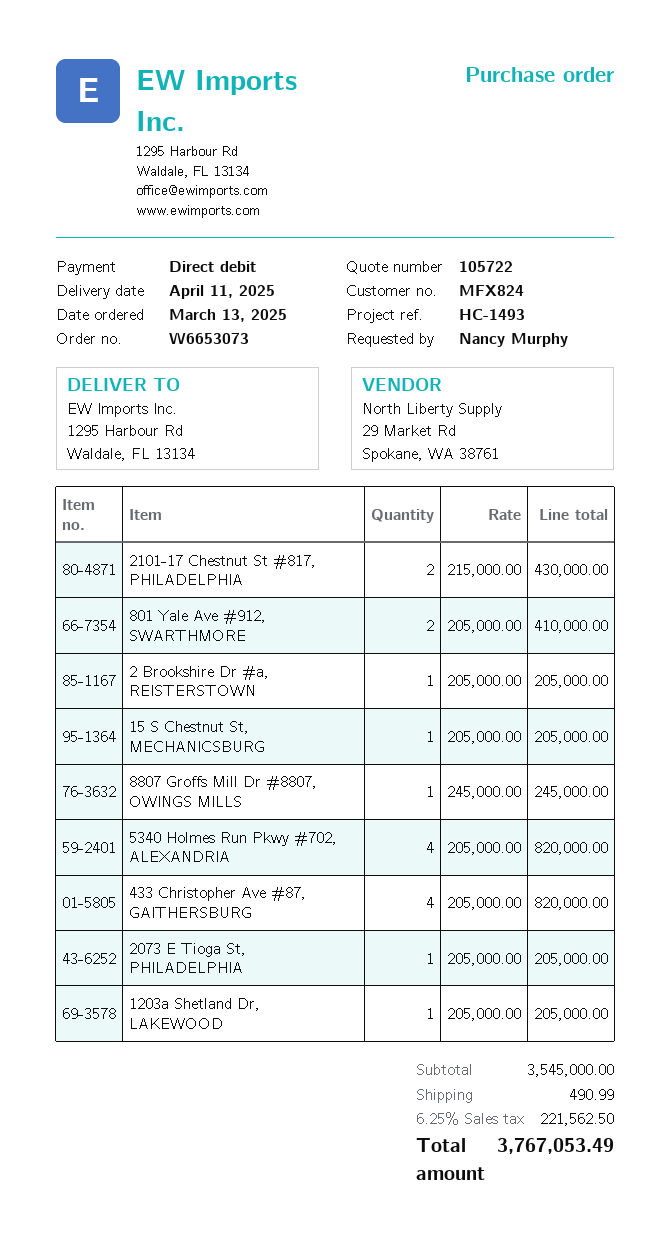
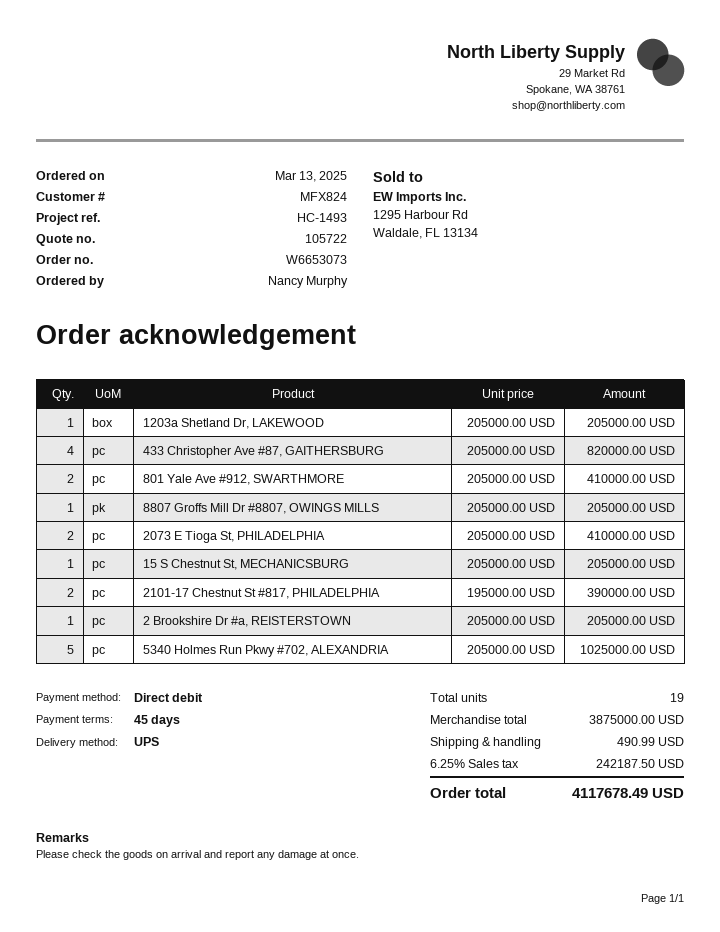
2101-17 Chestnut St #817, PHILADELPHIA: 2 x 215000.00 = 430000.00 -> 2 x 195000.00 = 390000.00
8807 Groffs Mill Dr #8807, OWINGS MILLS: 1 x 245000.00 = 245000.00 -> 1 x 205000.00 = 205000.00
5340 Holmes Run Pkwy #702, ALEXANDRIA: 4 x 205000.00 = 820000.00 -> 5 x 205000.00 = 1025000.00
2073 E Tioga St, PHILADELPHIA: 1 x 205000.00 = 205000.00 -> 2 x 205000.00 = 410000.00
subtotal: 3545000.00 -> 3875000.00
tax: 6.25% = 221562.50 -> 6.25% = 242187.50
total: 3767053.49 -> 4117678.49

